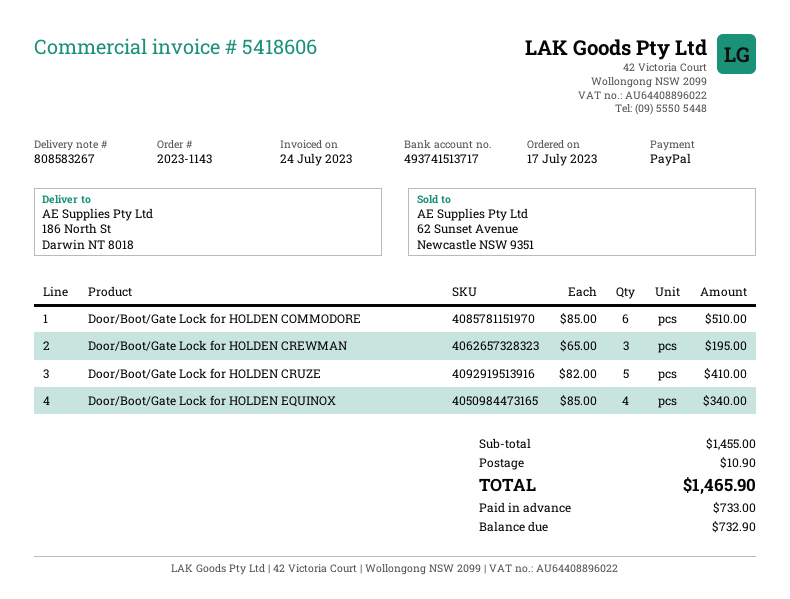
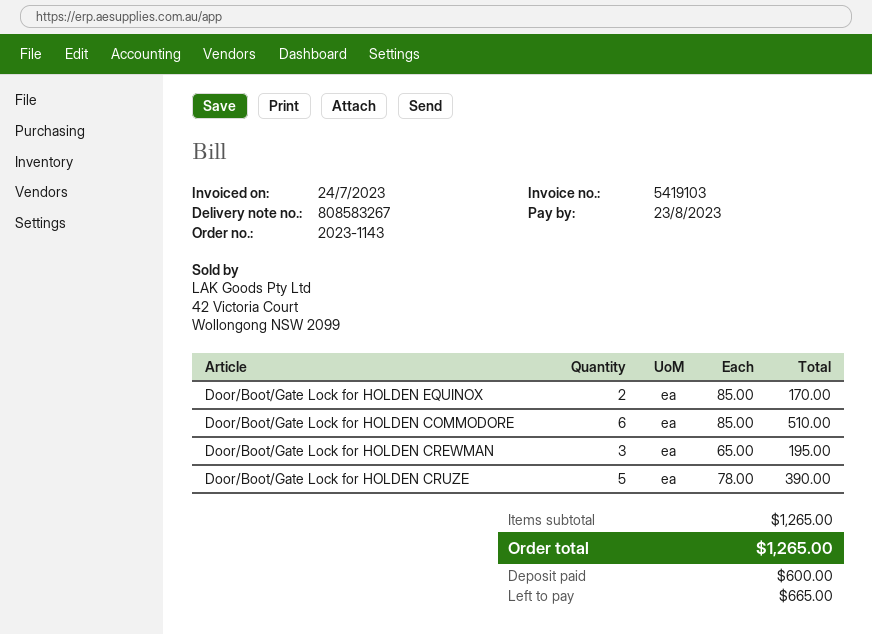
invoice number: 5418606 -> 5419103
Door/Boot/Gate Lock for HOLDEN CRUZE: 5 x 82.00 = 410.00 -> 5 x 78.00 = 390.00
Door/Boot/Gate Lock for HOLDEN EQUINOX: 4 x 85.00 = 340.00 -> 2 x 85.00 = 170.00
subtotal: 1455.00 -> 1265.00
shipping: 10.90 -> none
total: 1465.90 -> 1265.00
deposit: 733.00 -> 600.00
balance: 732.90 -> 665.00

